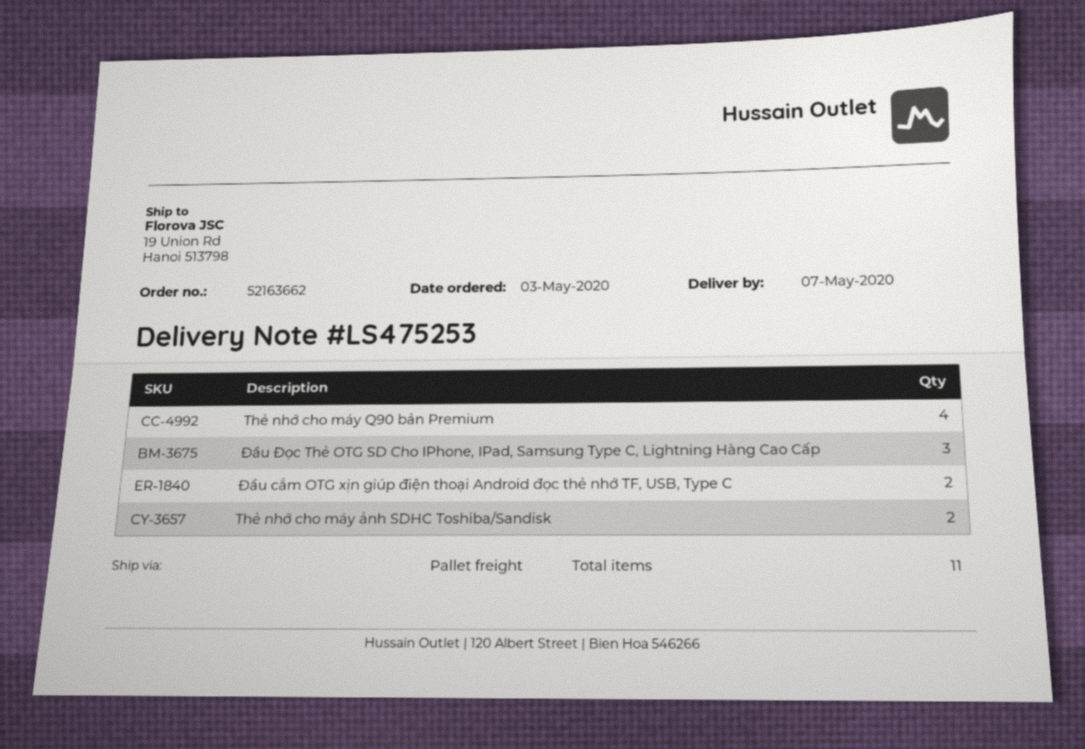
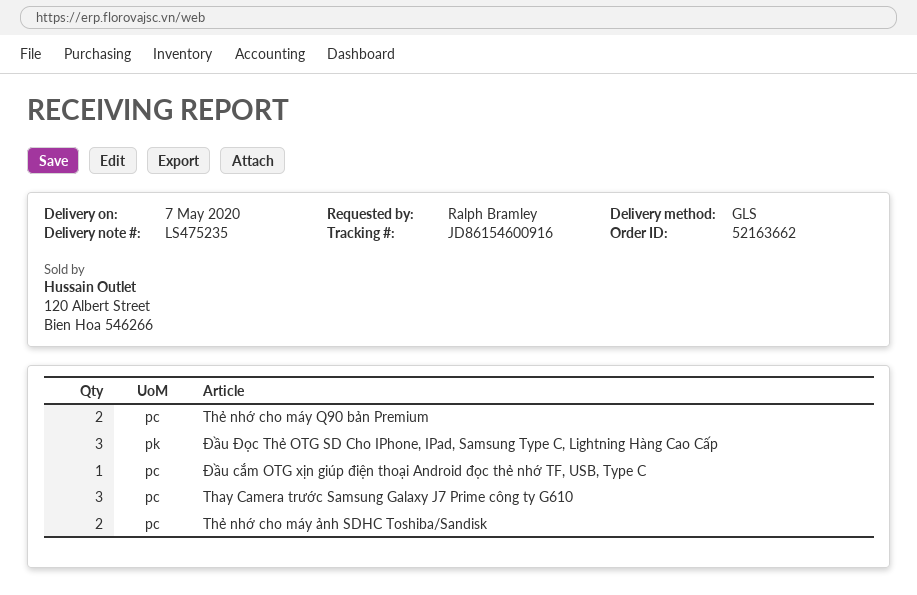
delivery note number: LS475253 -> LS475235
shipping method: pallet freight -> GLS
Thẻ nhớ cho máy Q90 bản Premium: 4 -> 2
Đầu cắm OTG xịn giúp điện thoại Android đọc thẻ nhớ TF, USB, Type C: 2 -> 1
Thay Camera trước Samsung Galaxy J7 Prime công ty G610: none -> 3

